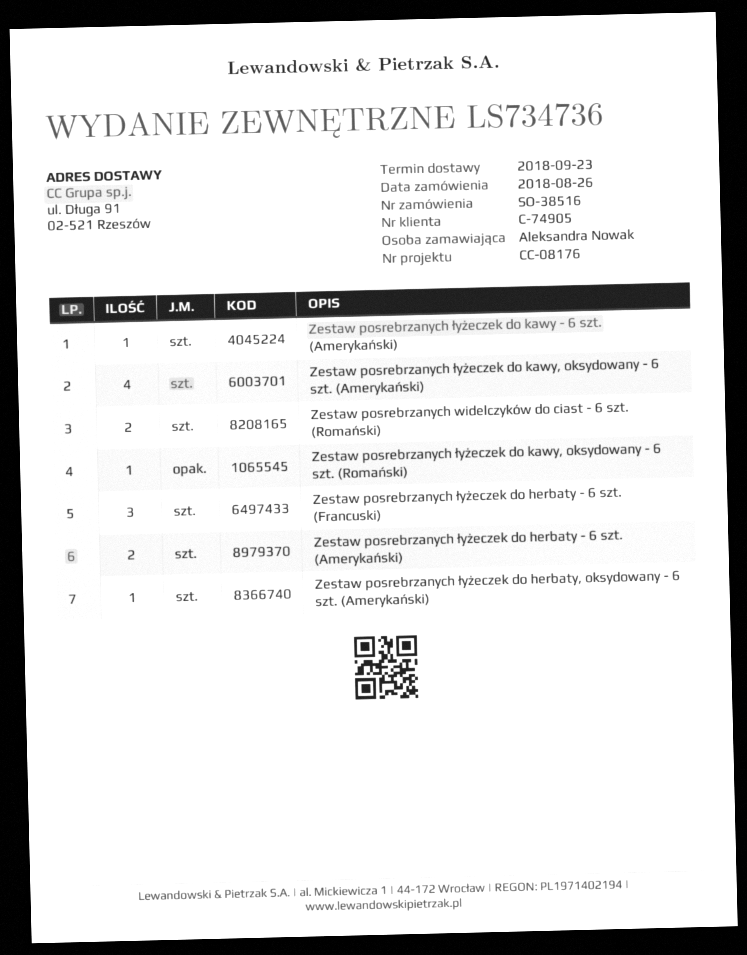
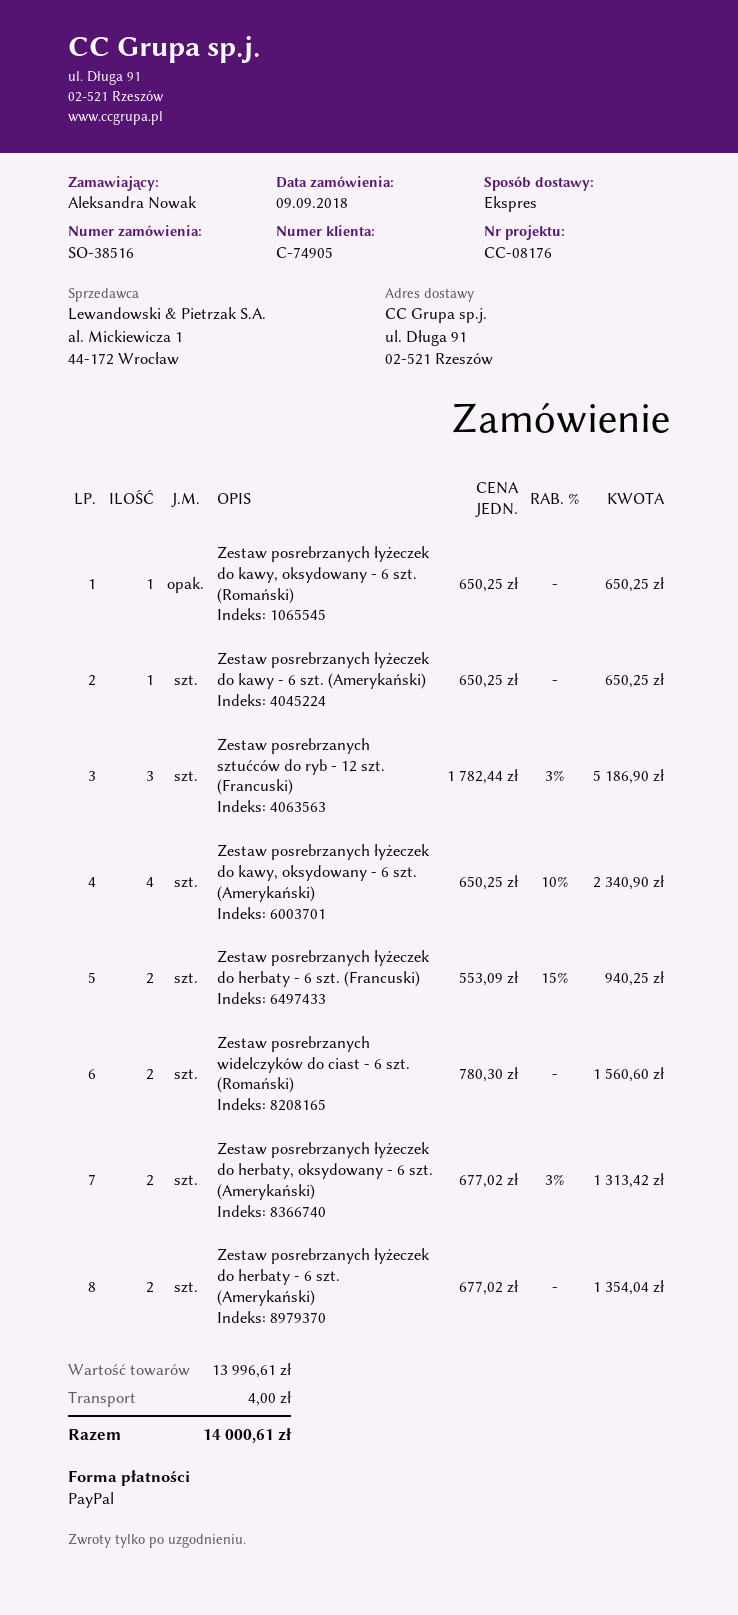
order date: 2018-08-26 -> 2018-09-09
Zestaw posrebrzanych łyżeczek do herbaty - 6 szt. (Francuski): 3 -> 2
Zestaw posrebrzanych łyżeczek do herbaty, oksydowany - 6 szt. (Amerykański): 1 -> 2
Zestaw posrebrzanych sztućców do ryb - 12 szt. (Francuski): none -> 3

